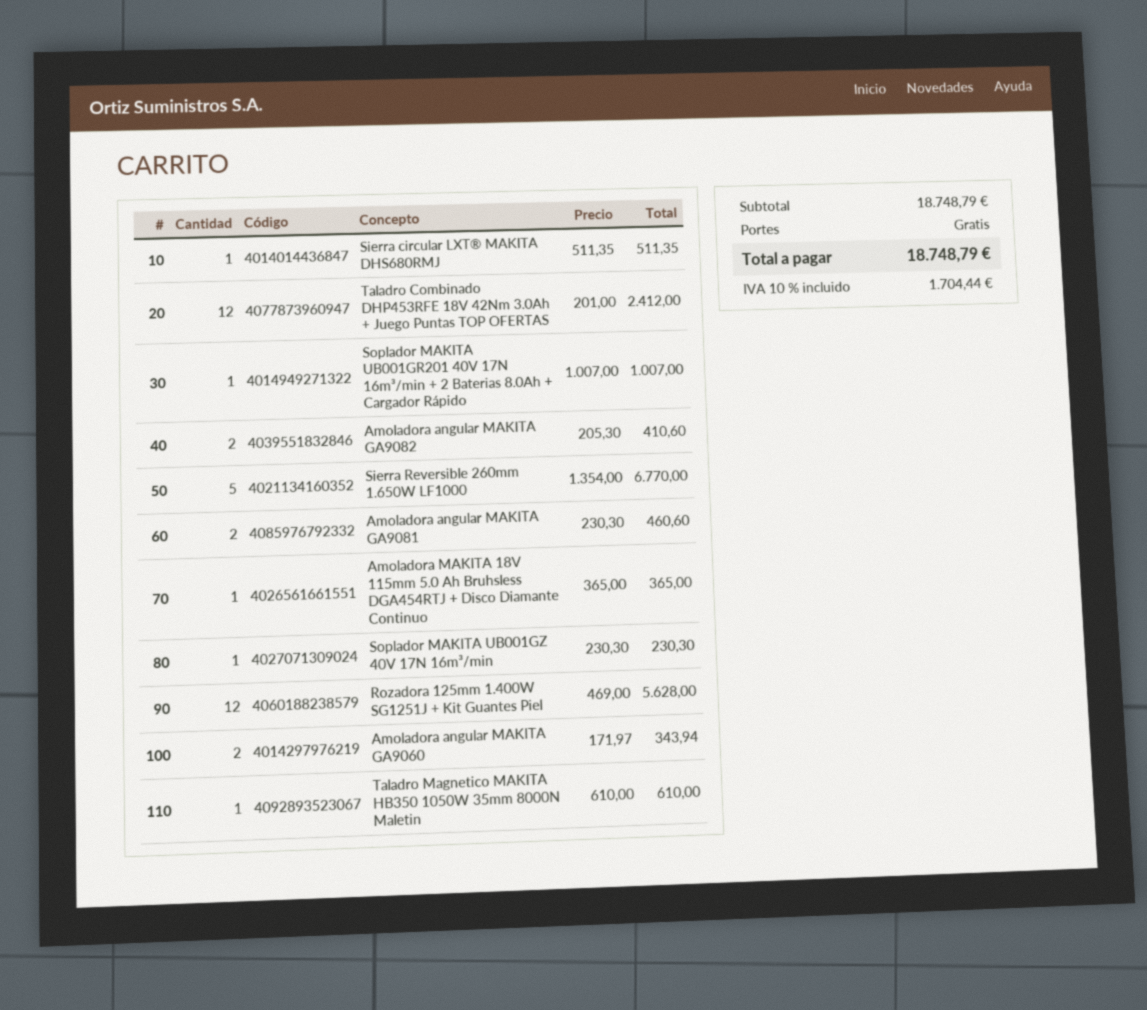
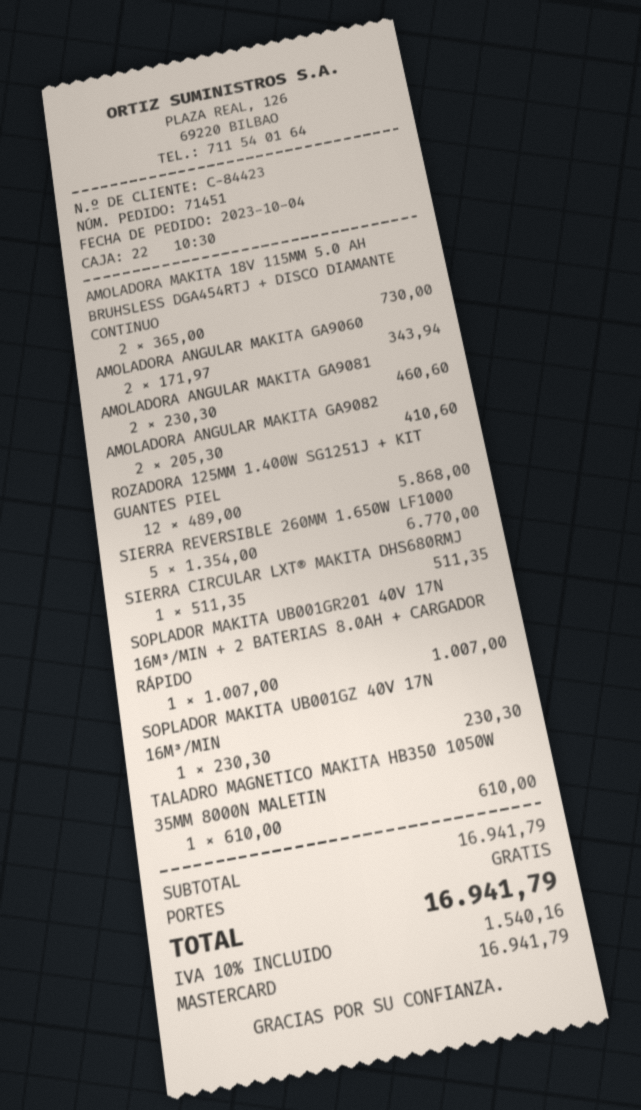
Taladro Combinado DHP453RFE 18V 42Nm 3.0Ah + Juego Puntas TOP OFERTAS: 12 x 201.00 = 2412.00 -> none
Amoladora MAKITA 18V 115mm 5.0 Ah Bruhsless DGA454RTJ + Disco Diamante Continuo: 1 x 365.00 = 365.00 -> 2 x 365.00 = 730.00
Rozadora 125mm 1.400W SG1251J + Kit Guantes Piel: 12 x 469.00 = 5628.00 -> 12 x 489.00 = 5868.00
subtotal: 18748.79 -> 16941.79
tax: 10% = 1704.44 -> 10% = 1540.16
total: 18748.79 -> 16941.79

